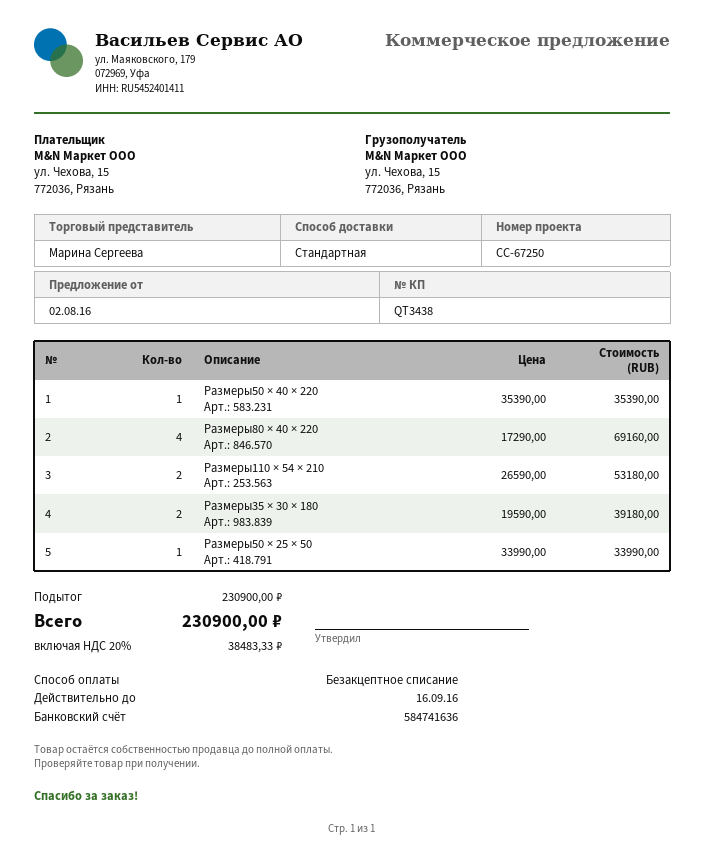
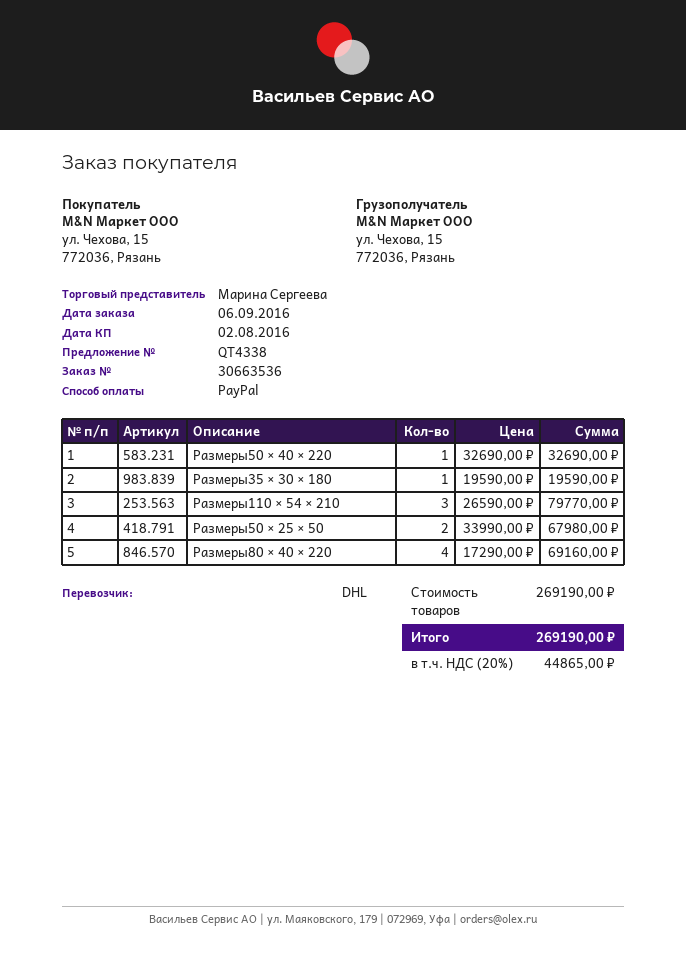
quote number: QT3438 -> QT4338
payment method: direct debit -> PayPal
shipping method: standard -> DHL
Размеры50 × 40 × 220: 1 x 35390.00 = 35390.00 -> 1 x 32690.00 = 32690.00
Размеры110 × 54 × 210: 2 x 26590.00 = 53180.00 -> 3 x 26590.00 = 79770.00
Размеры35 × 30 × 180: 2 x 19590.00 = 39180.00 -> 1 x 19590.00 = 19590.00
Размеры50 × 25 × 50: 1 x 33990.00 = 33990.00 -> 2 x 33990.00 = 67980.00
subtotal: 230900.00 -> 269190.00
tax: 20% = 38483.33 -> 20% = 44865.00
total: 230900.00 -> 269190.00

